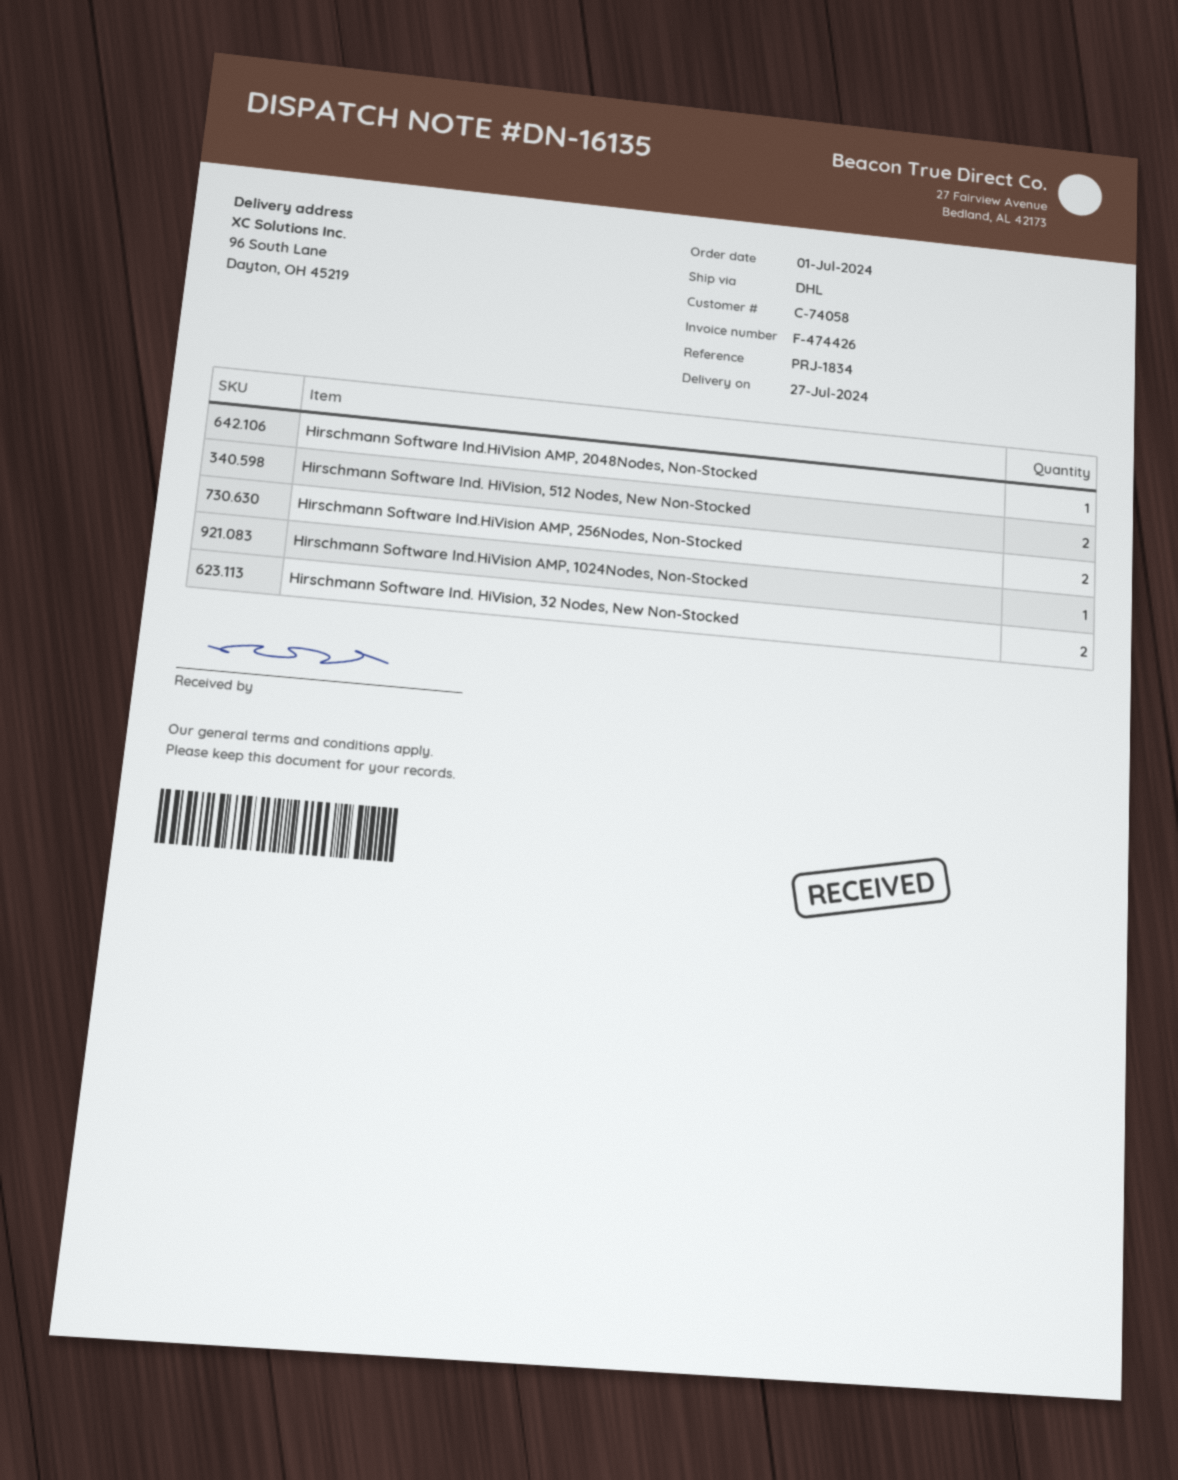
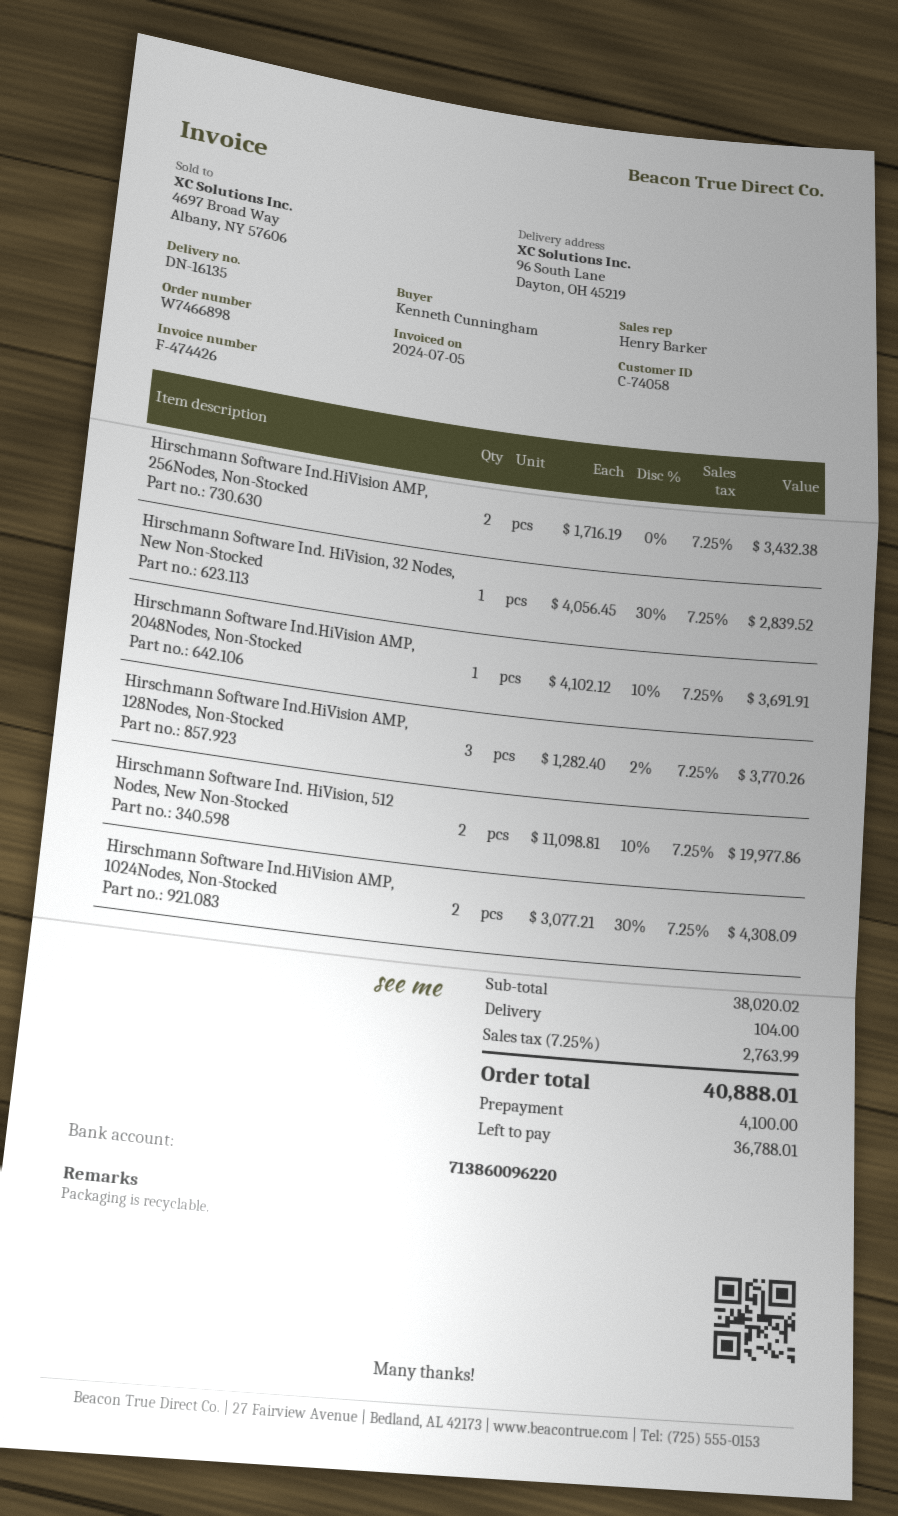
Hirschmann Software Ind.HiVision AMP, 1024Nodes, Non-Stocked: 1 -> 2
Hirschmann Software Ind. HiVision, 32 Nodes, New Non-Stocked: 2 -> 1
Hirschmann Software Ind.HiVision AMP, 128Nodes, Non-Stocked: none -> 3

